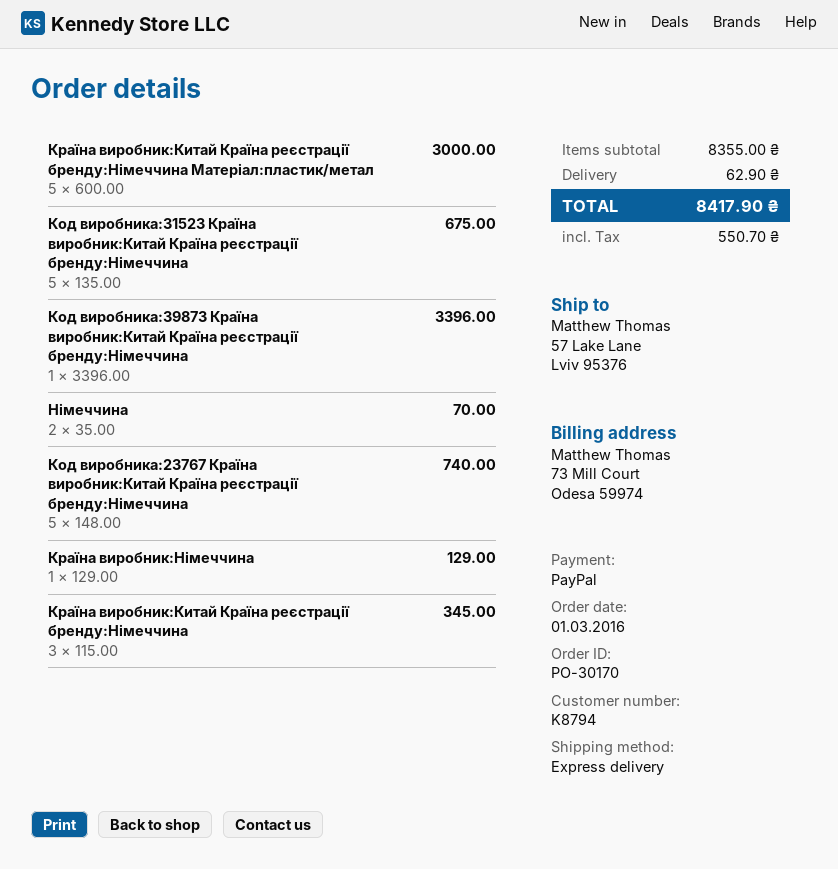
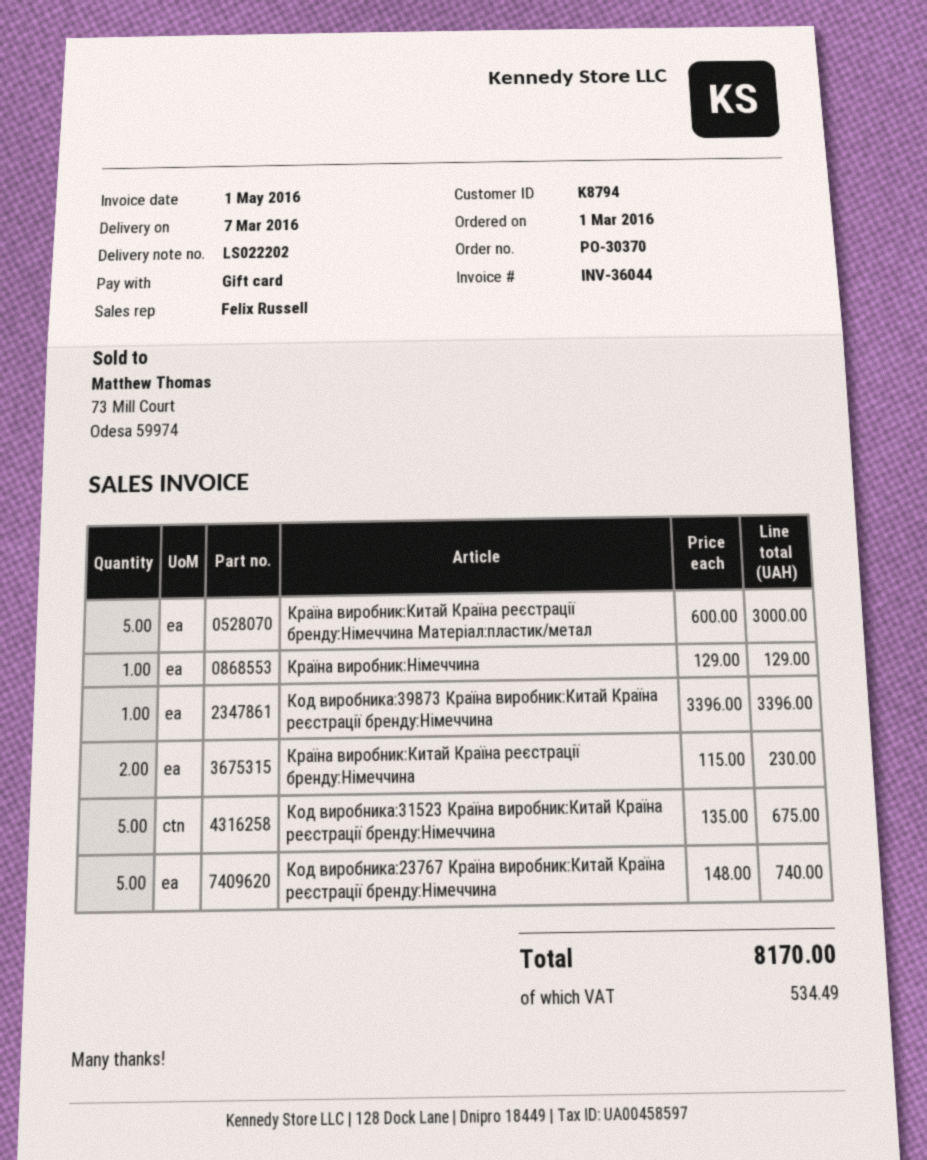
order number: PO-30170 -> PO-30370
payment method: PayPal -> gift card
Німеччина: 2 x 35.00 = 70.00 -> none
Країна виробник:Китай Країна реєстрації бренду:Німеччина: 3 x 115.00 = 345.00 -> 2 x 115.00 = 230.00
shipping: 62.90 -> none
tax: 550.70 -> 534.49
total: 8417.90 -> 8170.00

